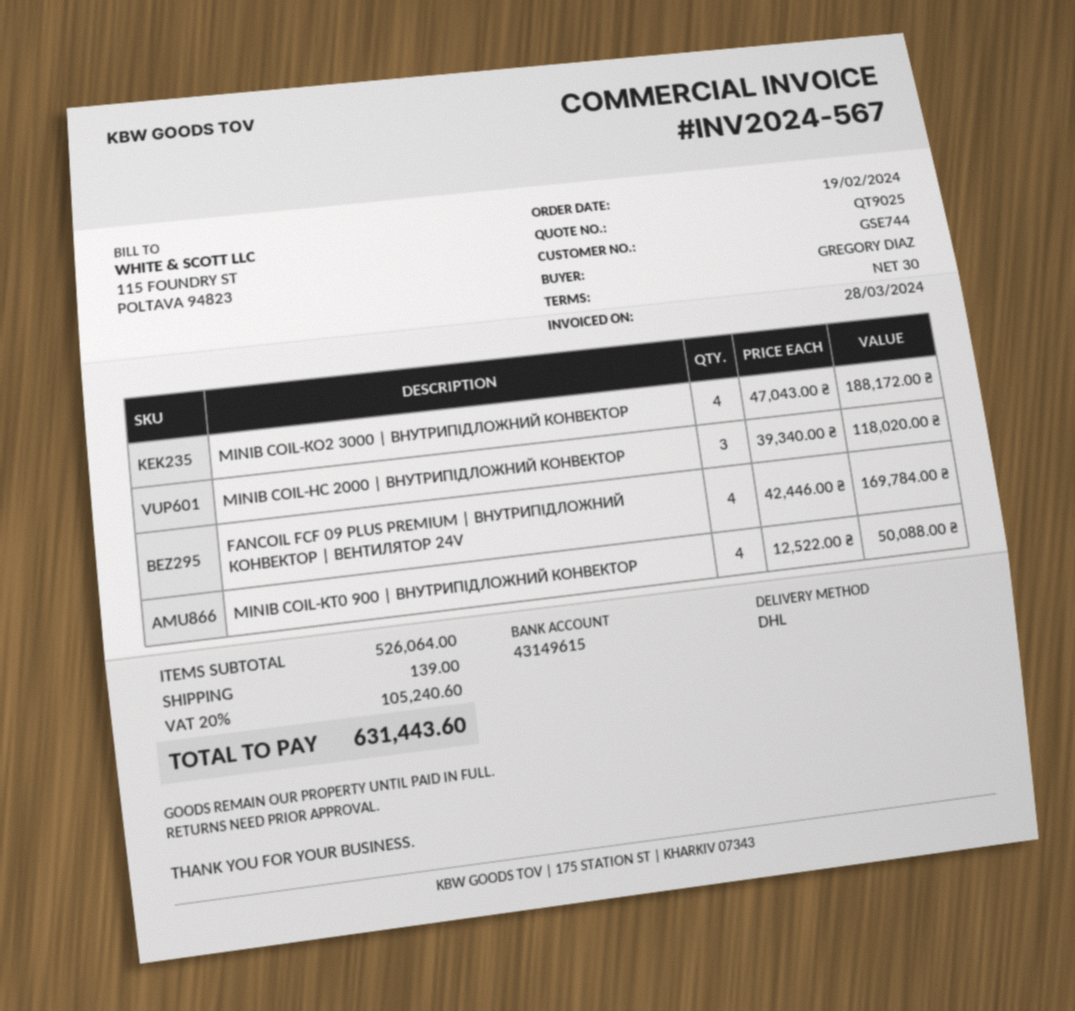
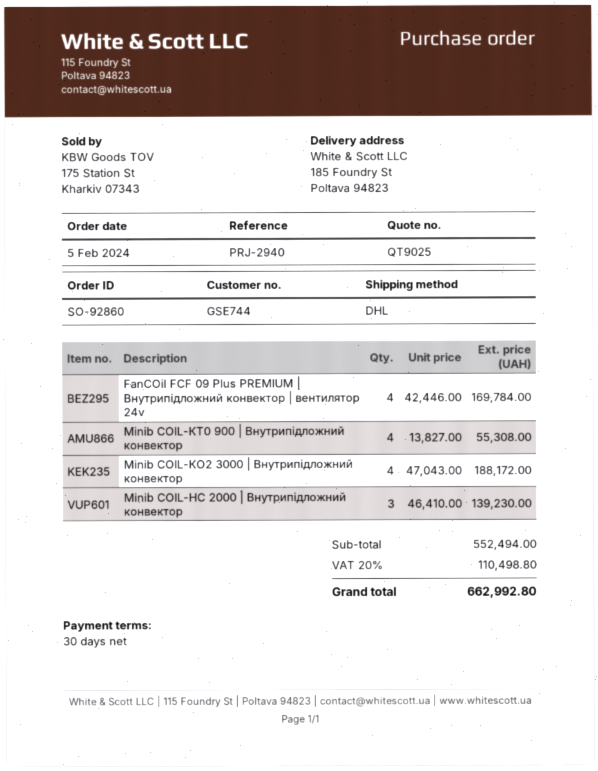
order date: 2024-02-19 -> 2024-02-05
MINIB COIL-НС 2000 | ВНУТРИПІДЛОЖНИЙ КОНВЕКТОР: 3 x 39340.00 = 118020.00 -> 3 x 46410.00 = 139230.00
MINIB COIL-КТ0 900 | ВНУТРИПІДЛОЖНИЙ КОНВЕКТОР: 4 x 12522.00 = 50088.00 -> 4 x 13827.00 = 55308.00
subtotal: 526064.00 -> 552494.00
shipping: 139.00 -> none
tax: 20% = 105240.60 -> 20% = 110498.80
total: 631443.60 -> 662992.80

